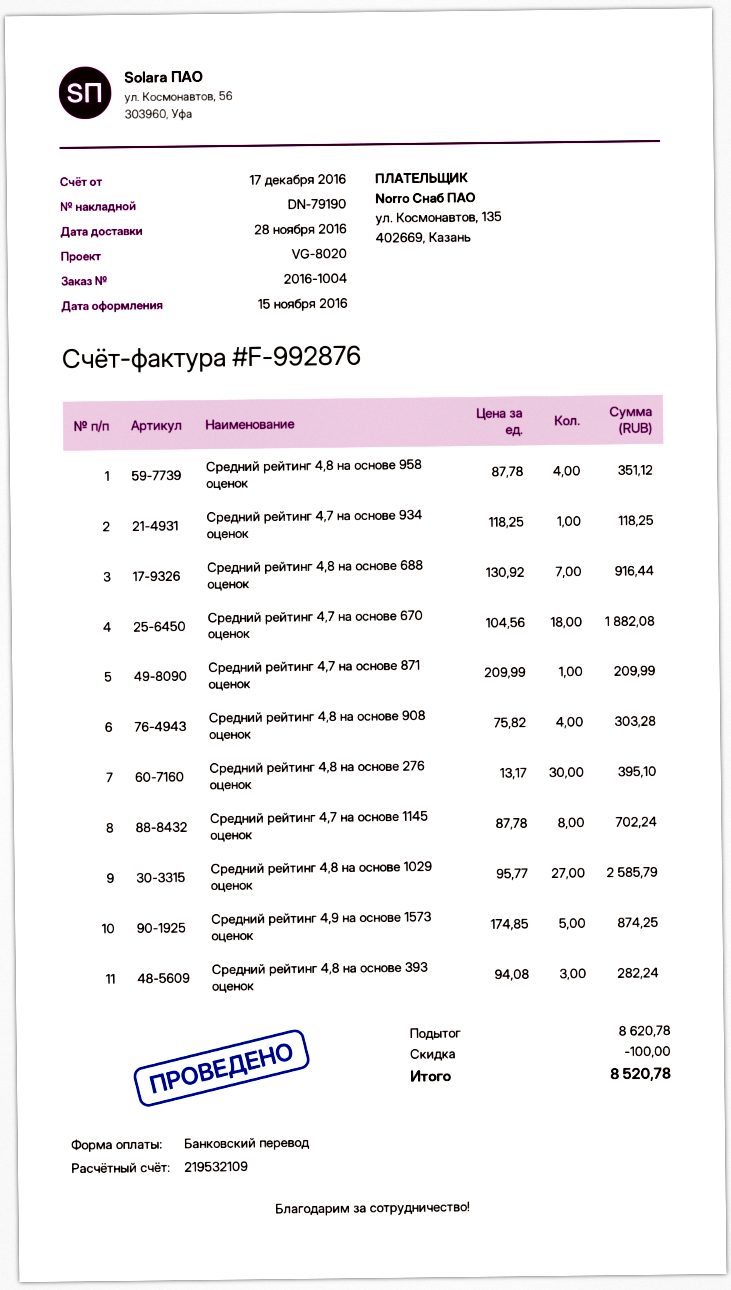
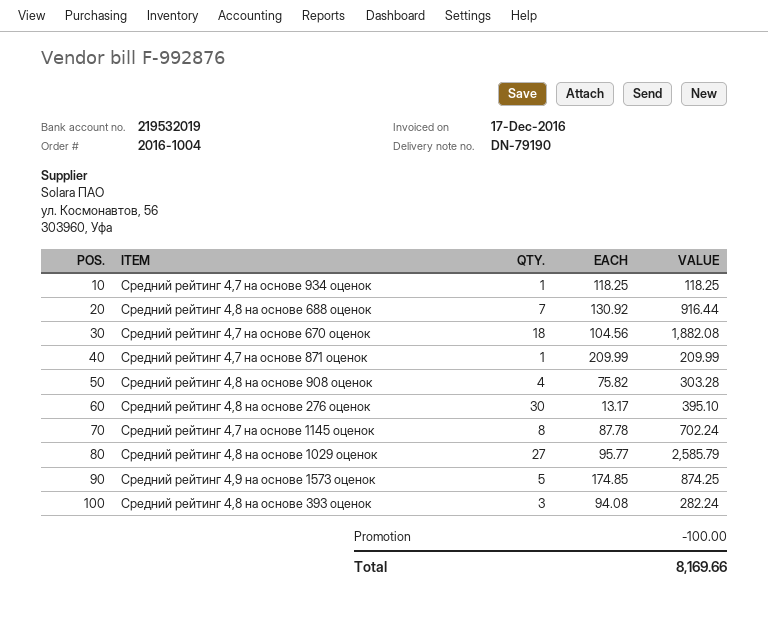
bank account: 219532109 -> 219532019
Средний рейтинг 4,8 на основе 958 оценок: 4 x 87.78 = 351.12 -> none
total: 8520.78 -> 8169.66

